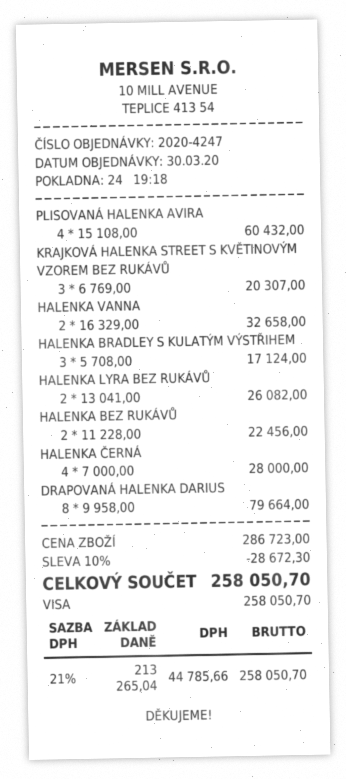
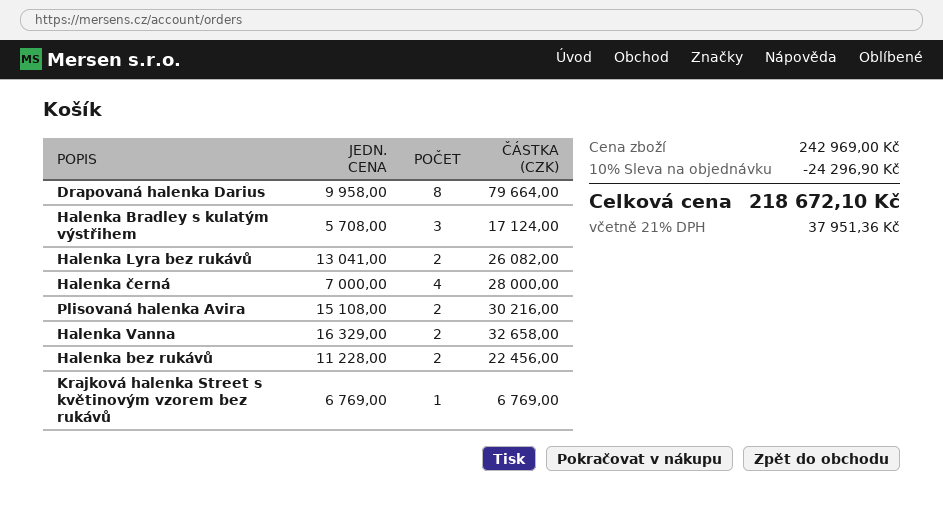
PLISOVANÁ HALENKA AVIRA: 4 x 15108.00 = 60432.00 -> 2 x 15108.00 = 30216.00
KRAJKOVÁ HALENKA STREET S KVĚTINOVÝM VZOREM BEZ RUKÁVŮ: 3 x 6769.00 = 20307.00 -> 1 x 6769.00 = 6769.00
subtotal: 286723.00 -> 242969.00
discount: 10% = 28672.30 -> 10% = 24296.90
tax: 21% = 44785.66 -> 21% = 37951.36
total: 258050.70 -> 218672.10

